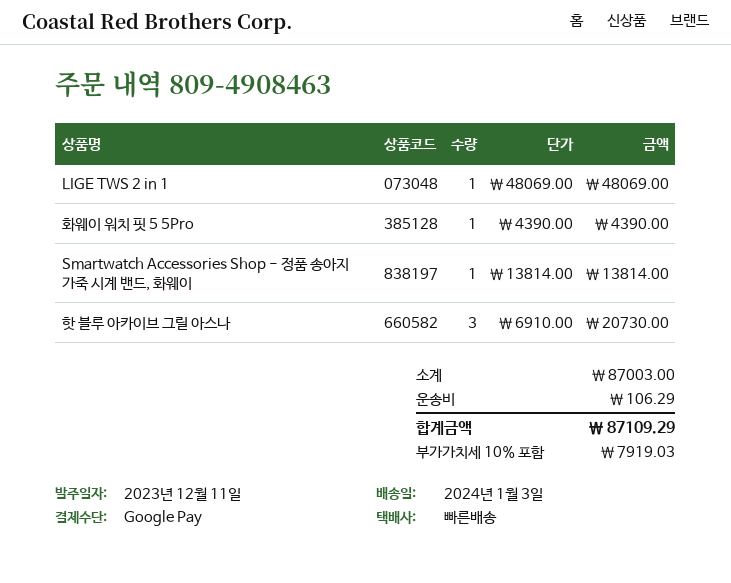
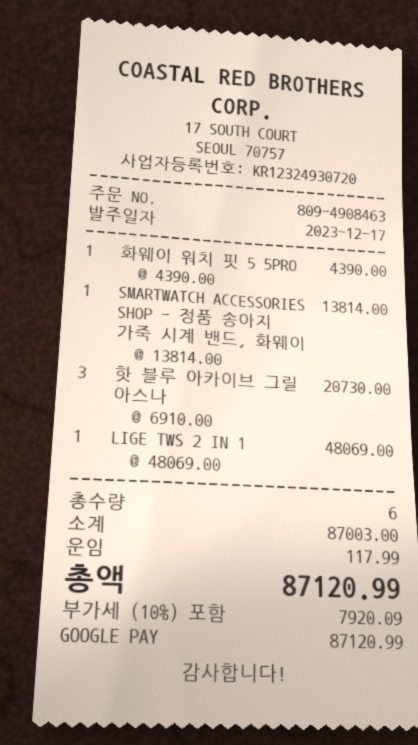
order date: 2023-12-11 -> 2023-12-17
shipping: 106.29 -> 117.99
tax: 10% = 7919.03 -> 10% = 7920.09
total: 87109.29 -> 87120.99

